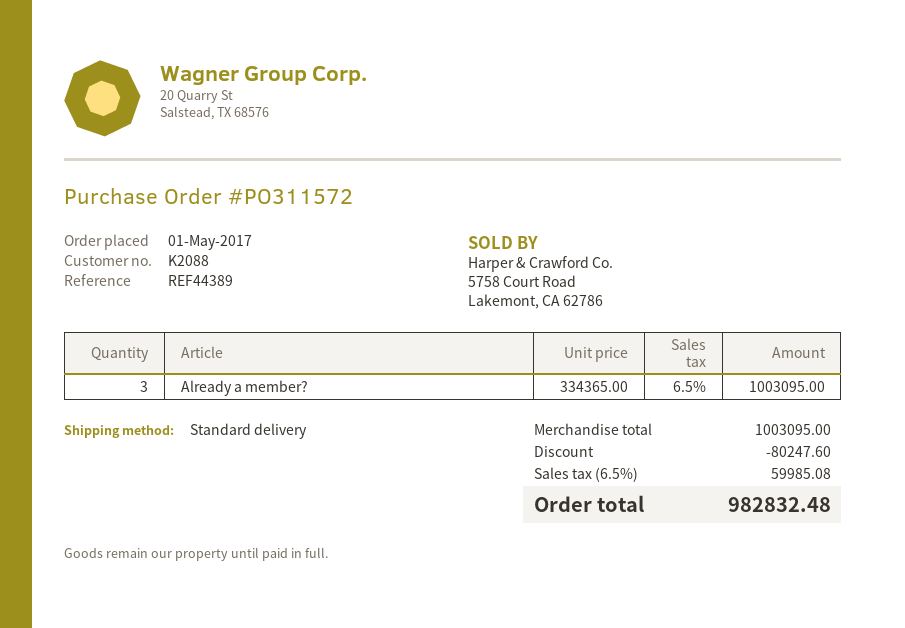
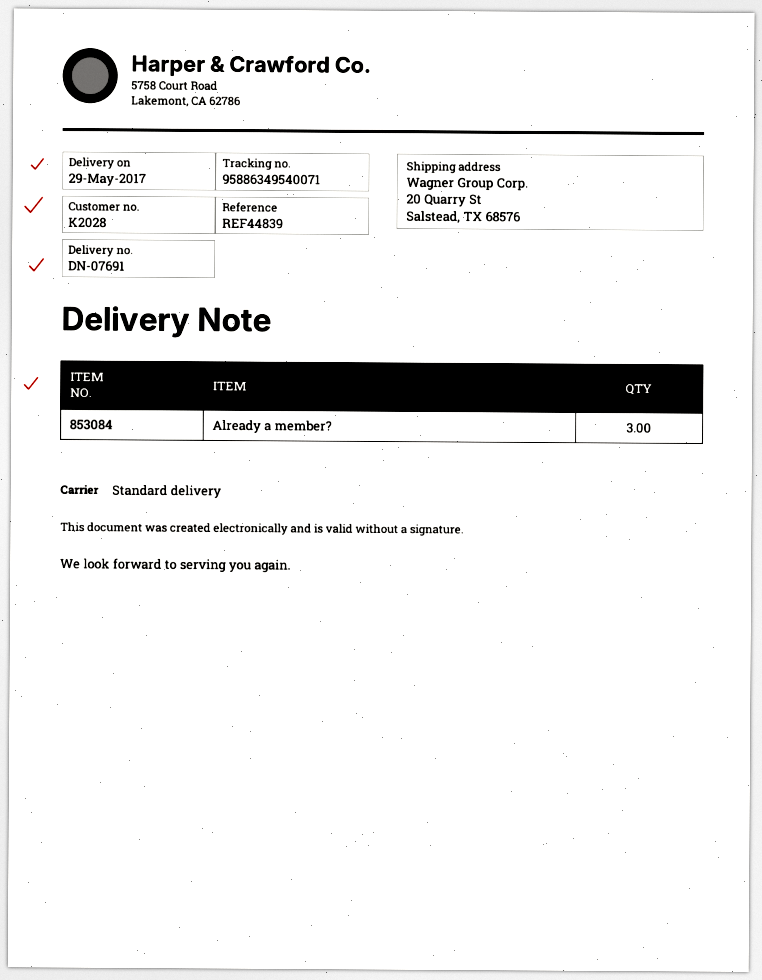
customer number: K2088 -> K2028
reference: REF44389 -> REF44839

